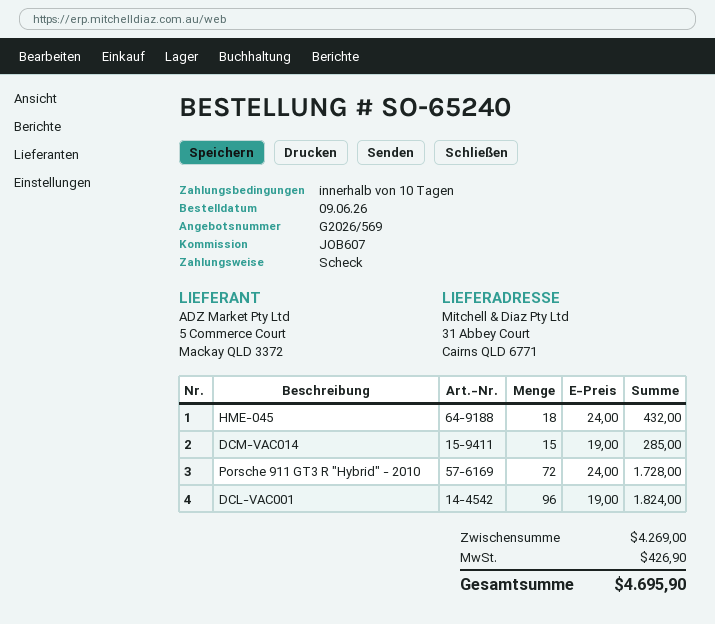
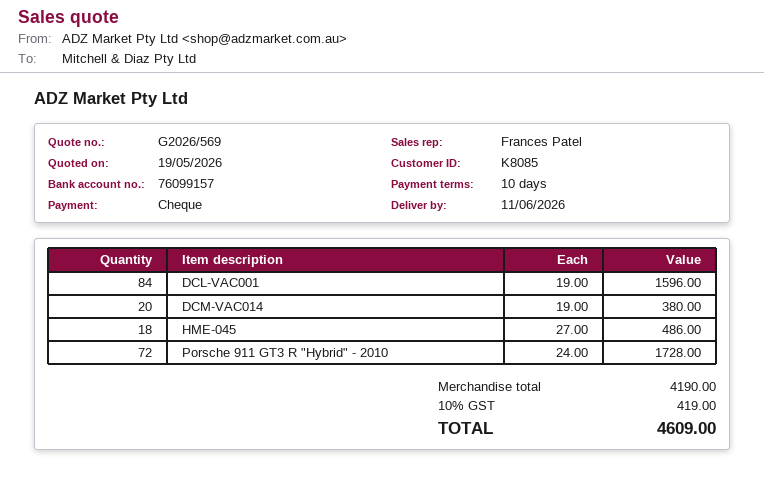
HME-045: 18 x 24.00 = 432.00 -> 18 x 27.00 = 486.00
DCM-VAC014: 15 x 19.00 = 285.00 -> 20 x 19.00 = 380.00
DCL-VAC001: 96 x 19.00 = 1824.00 -> 84 x 19.00 = 1596.00
subtotal: 4269.00 -> 4190.00
tax: 426.90 -> 419.00
total: 4695.90 -> 4609.00

